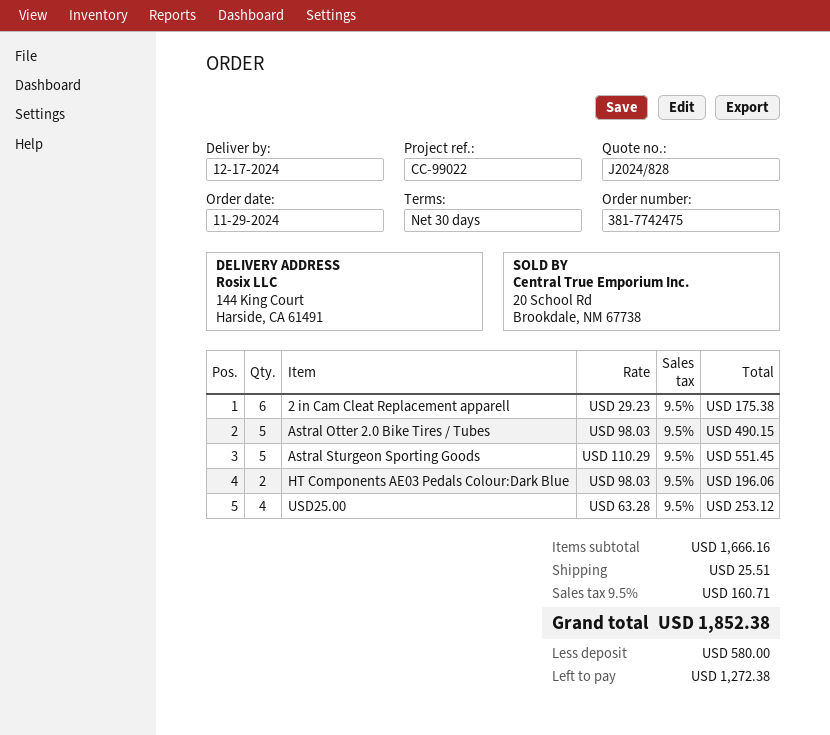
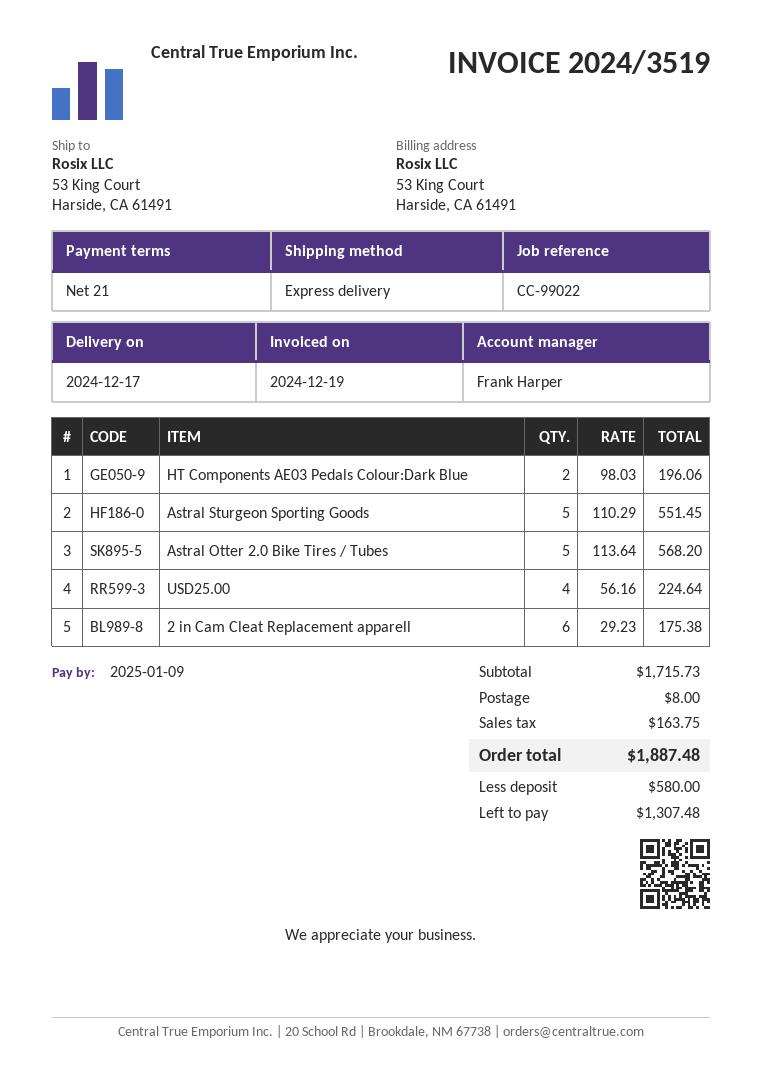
payment terms: 30 days -> 21 days
ship to: 144 King Court, Harside, CA 61491 -> 53 King Court, Harside, CA 61491
Astral Otter 2.0 Bike Tires / Tubes: 5 x 98.03 = 490.15 -> 5 x 113.64 = 568.20
USD25.00: 4 x 63.28 = 253.12 -> 4 x 56.16 = 224.64
subtotal: 1666.16 -> 1715.73
shipping: 25.51 -> 8.00
tax: 160.71 -> 163.75
total: 1852.38 -> 1887.48
balance: 1272.38 -> 1307.48

